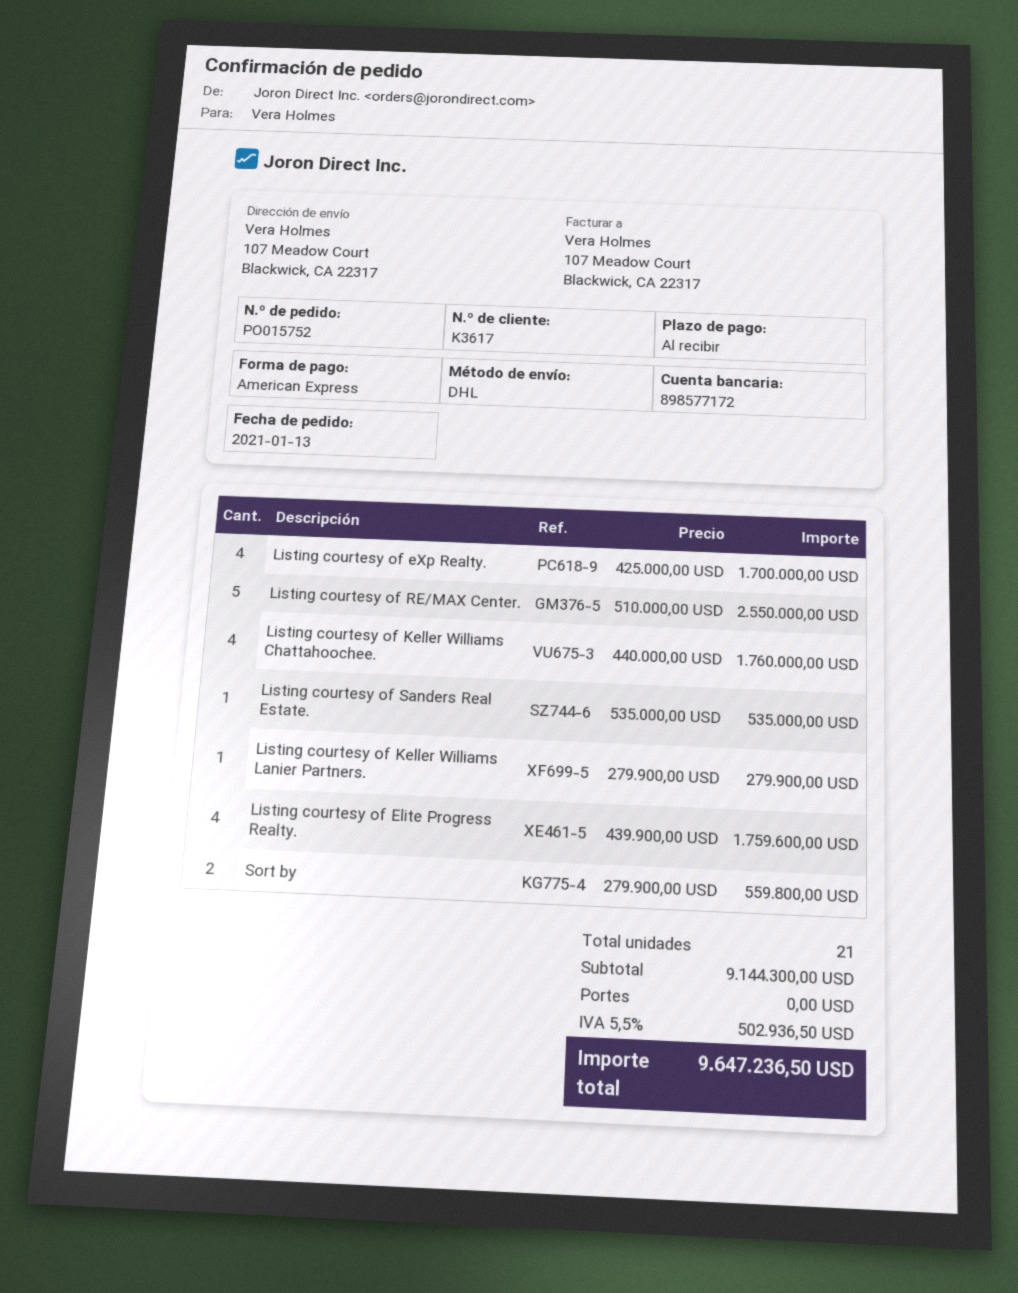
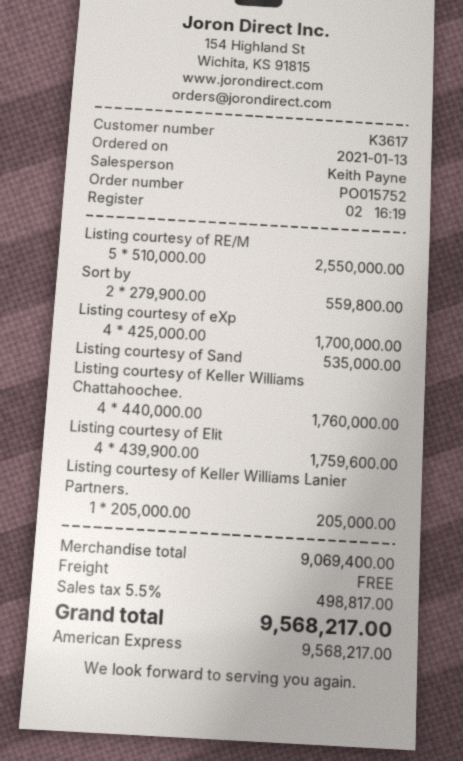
Listing courtesy of Keller Williams Lanier Partners.: 1 x 279900.00 = 279900.00 -> 1 x 205000.00 = 205000.00
subtotal: 9144300.00 -> 9069400.00
tax: 5.5% = 502936.50 -> 5.5% = 498817.00
total: 9647236.50 -> 9568217.00

